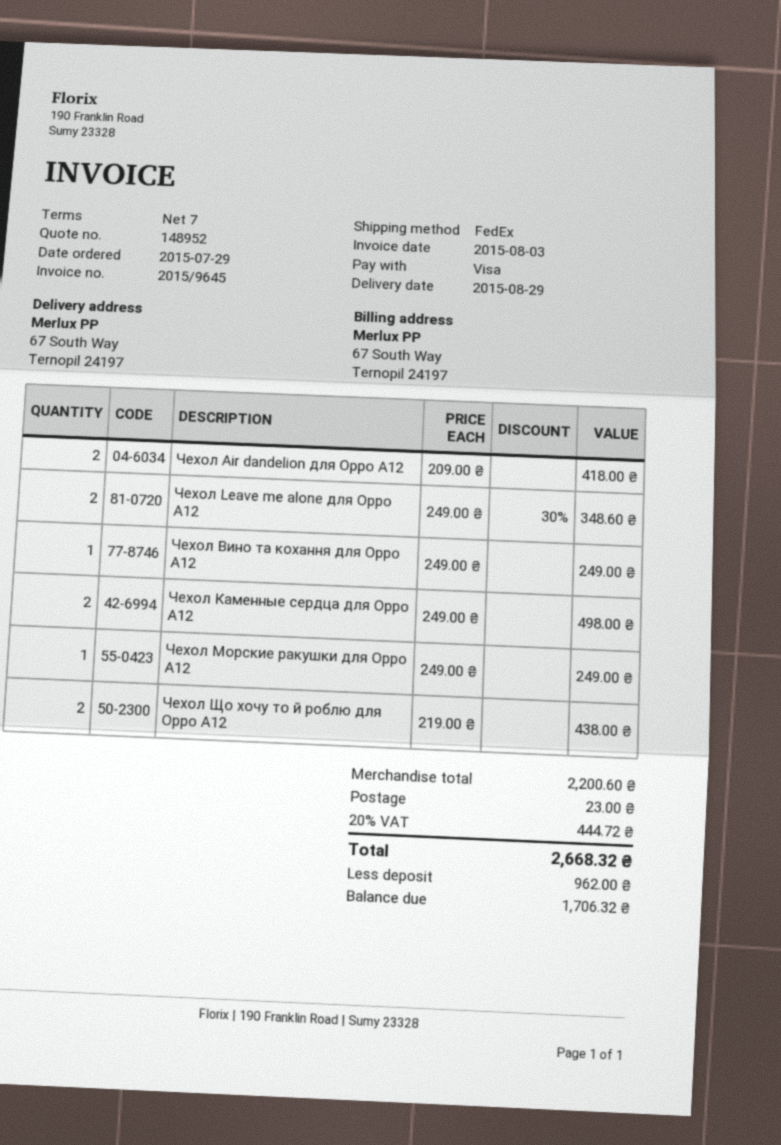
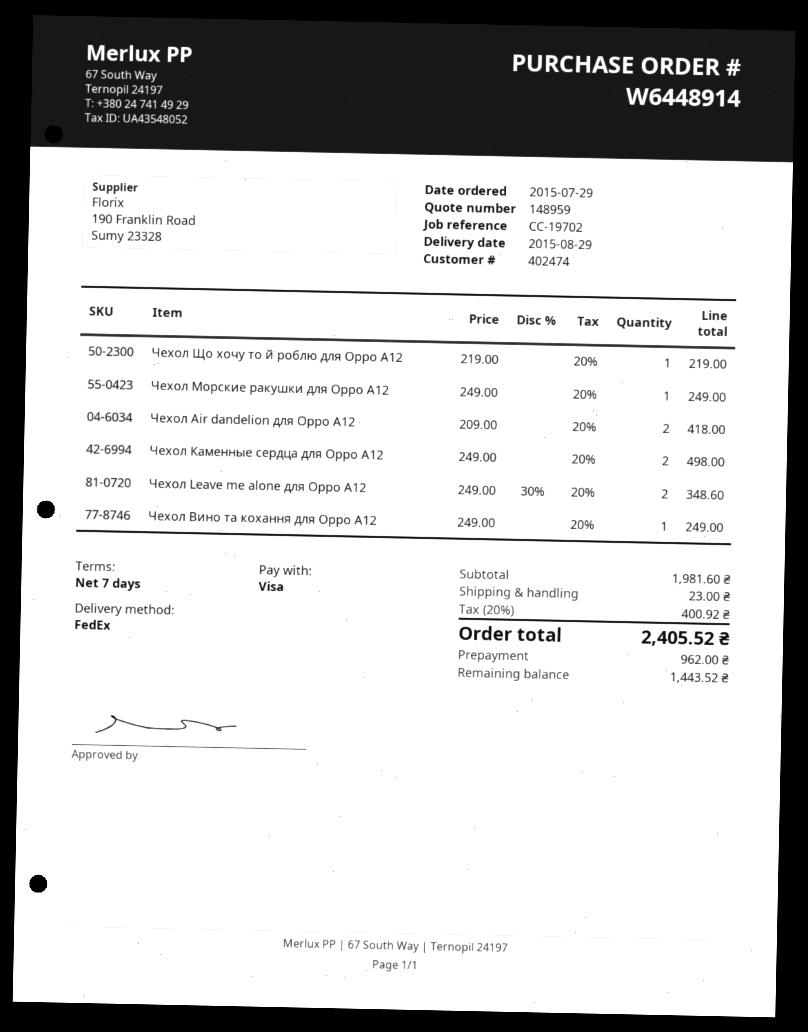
quote number: 148952 -> 148959
Чехол Що хочу то й роблю для Oppo A12: 2 x 219.00 = 438.00 -> 1 x 219.00 = 219.00
subtotal: 2200.60 -> 1981.60
tax: 20% = 444.72 -> 20% = 400.92
total: 2668.32 -> 2405.52
balance: 1706.32 -> 1443.52

